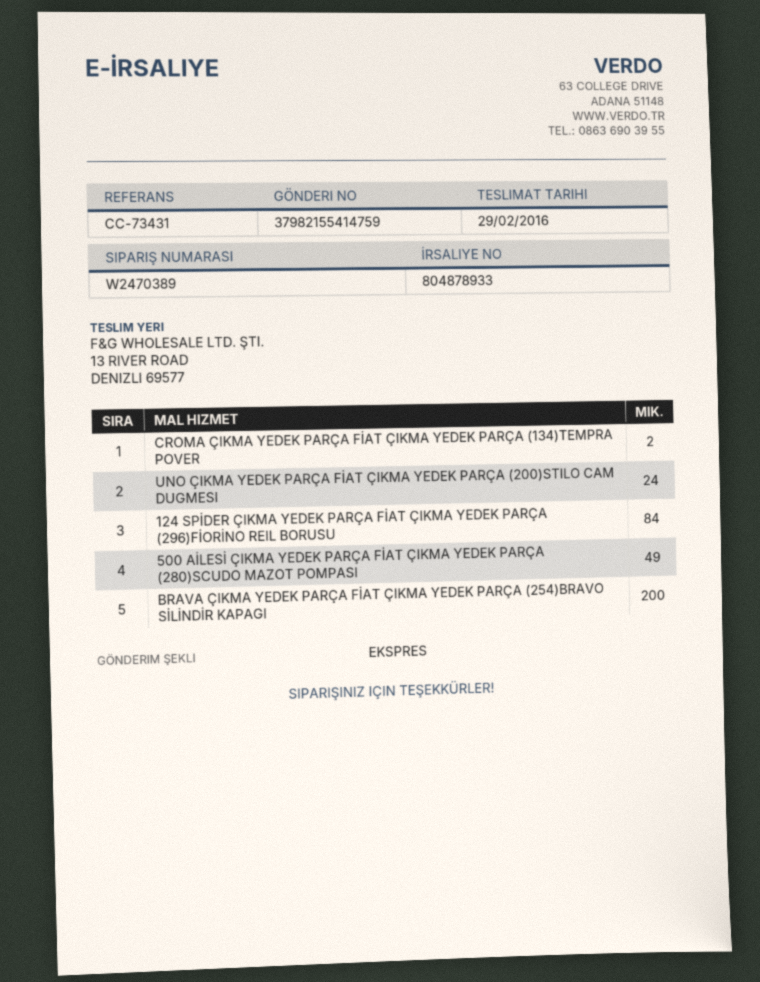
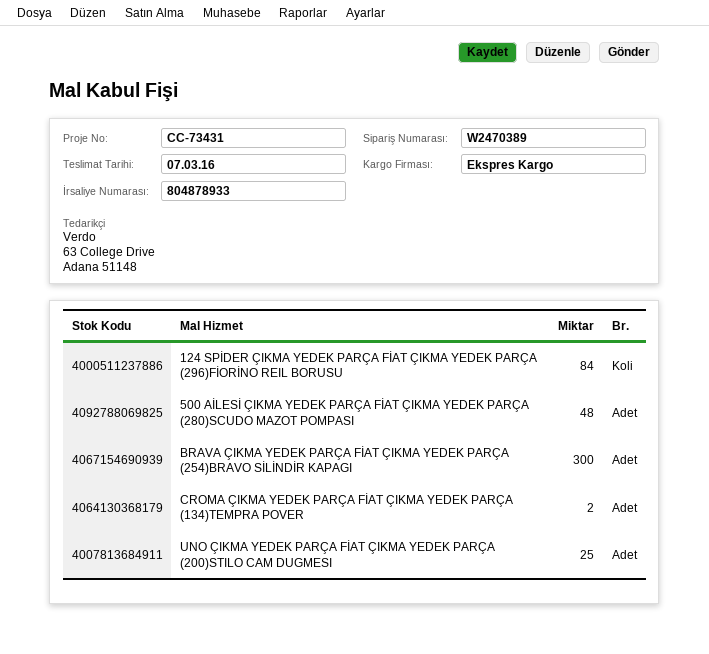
delivery date: 2016-02-29 -> 2016-03-07
UNO ÇIKMA YEDEK PARÇA FİAT ÇIKMA YEDEK PARÇA (200)STILO CAM DUGMESI: 24 -> 25
500 AİLESİ ÇIKMA YEDEK PARÇA FİAT ÇIKMA YEDEK PARÇA (280)SCUDO MAZOT POMPASI: 49 -> 48
BRAVA ÇIKMA YEDEK PARÇA FİAT ÇIKMA YEDEK PARÇA (254)BRAVO SİLİNDİR KAPAGI: 200 -> 300

